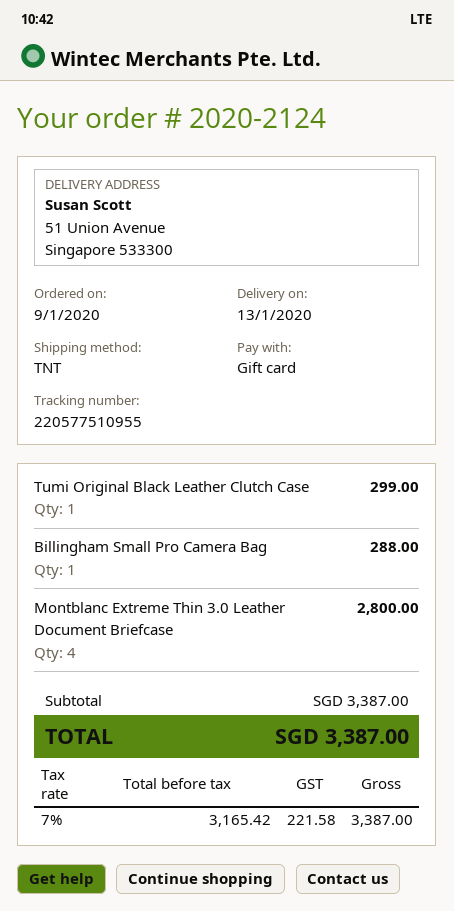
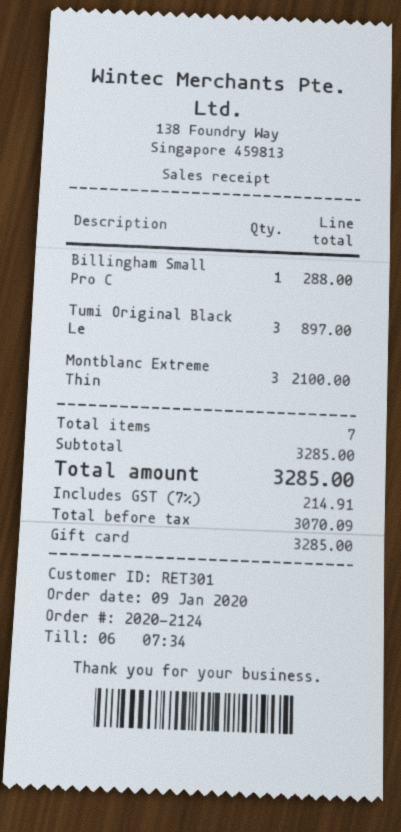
Tumi Original Black Leather Clutch Case: 1 for 299.00 -> 3 for 897.00
Montblanc Extreme Thin 3.0 Leather Document Briefcase: 4 for 2800.00 -> 3 for 2100.00
subtotal: 3387.00 -> 3285.00
net: 3165.42 -> 3070.09
tax: 7% = 221.58 -> 7% = 214.91
total: 3387.00 -> 3285.00

